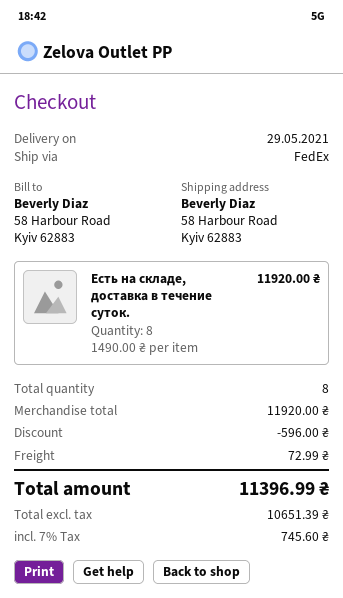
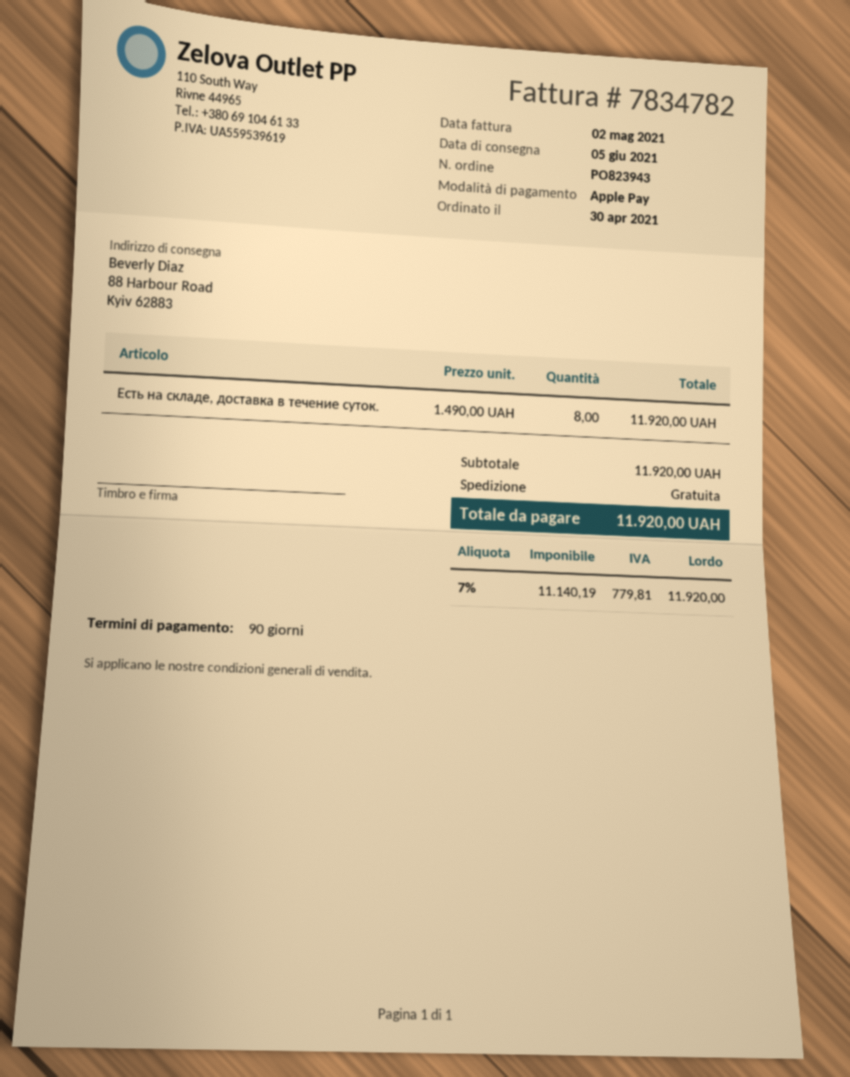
delivery date: 2021-05-29 -> 2021-06-05
ship to: 58 Harbour Road, Kyiv 62883 -> 88 Harbour Road, Kyiv 62883
discount: 596.00 -> none
shipping: 72.99 -> 0.00
net: 10651.39 -> 11140.19
tax: 7% = 745.60 -> 7% = 779.81
total: 11396.99 -> 11920.00

